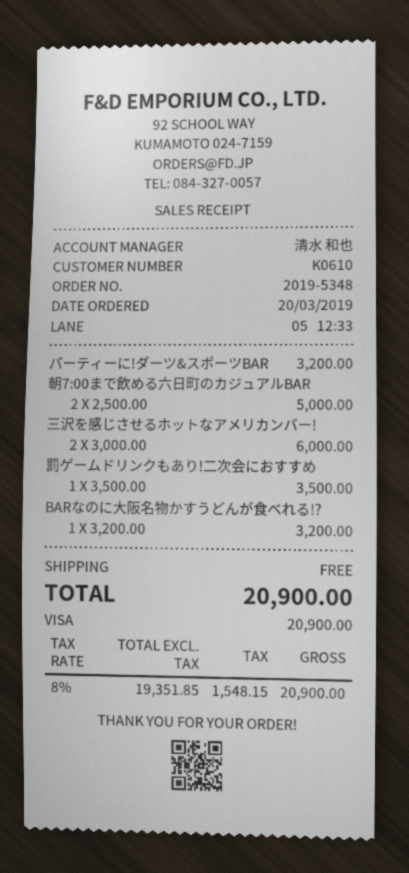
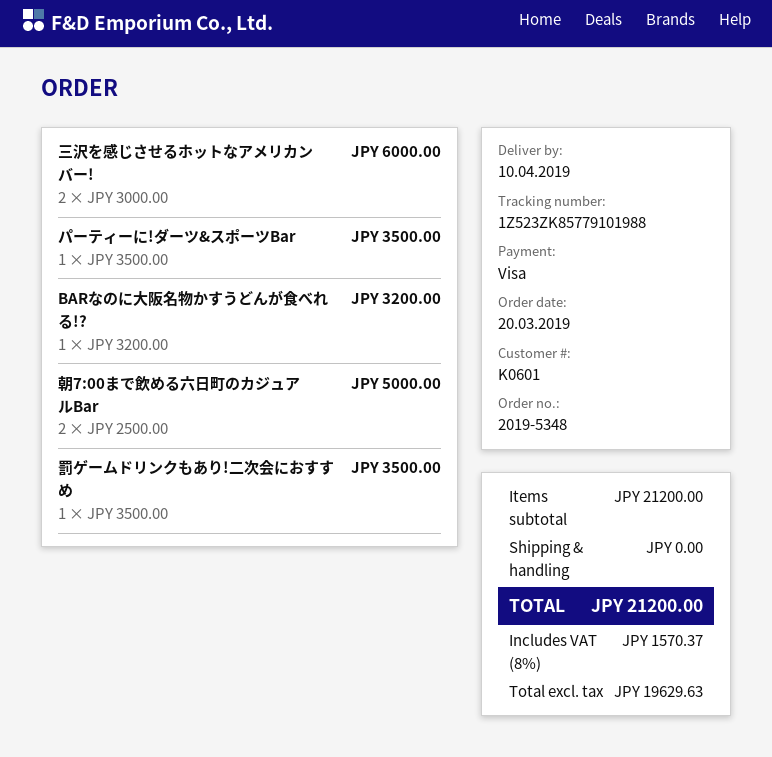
customer number: K0610 -> K0601
パーティーに!ダーツ&スポーツBAR: 1 x 3200.00 = 3200.00 -> 1 x 3500.00 = 3500.00
net: 19351.85 -> 19629.63
tax: 8% = 1548.15 -> 8% = 1570.37
total: 20900.00 -> 21200.00

